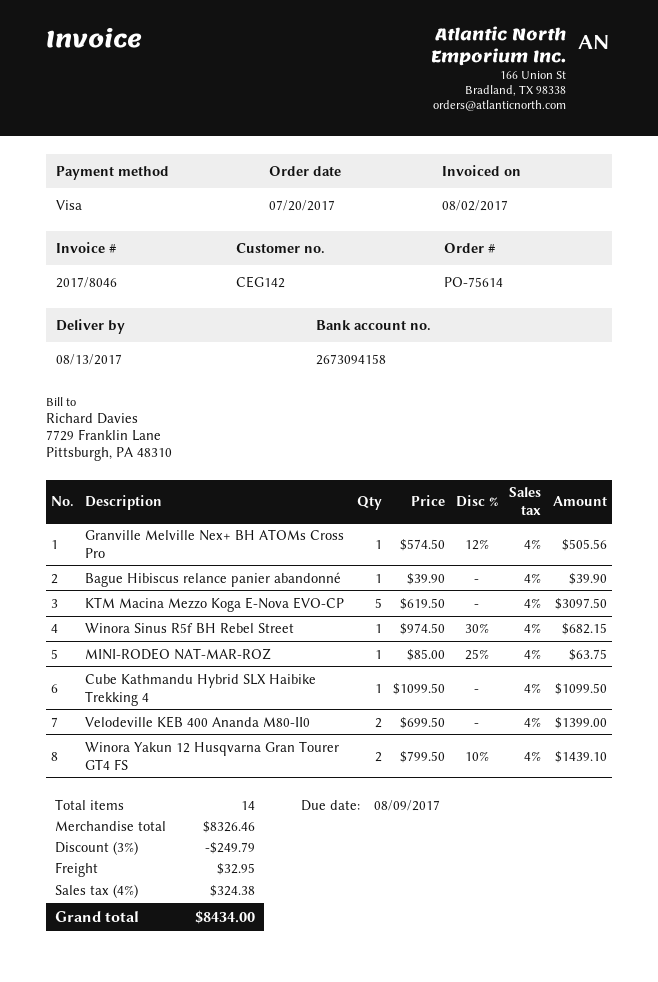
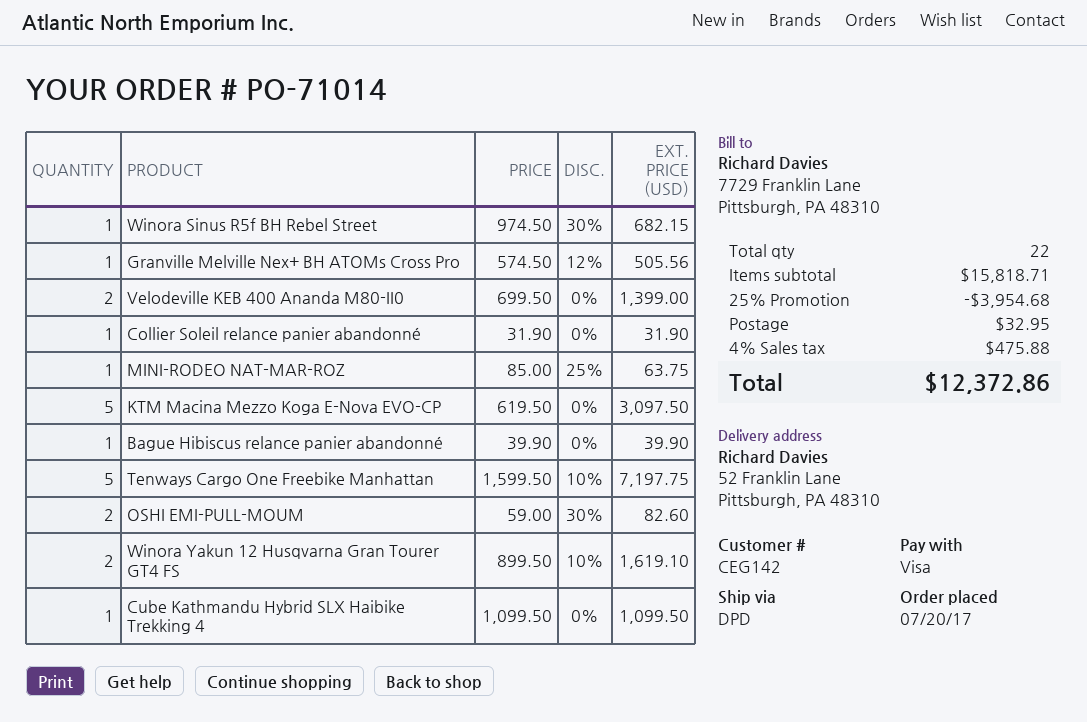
order number: PO-75614 -> PO-71014
Winora Yakun 12 Husqvarna Gran Tourer GT4 FS: 2 x 799.50 - 10% = 1439.10 -> 2 x 899.50 - 10% = 1619.10
Collier Soleil relance panier abandonné: none -> 1 x 31.90 = 31.90
Tenways Cargo One Freebike Manhattan: none -> 5 x 1599.50 - 10% = 7197.75
OSHI EMI-PULL-MOUM: none -> 2 x 59.00 - 30% = 82.60
total quantity: 14 -> 22
subtotal: 8326.46 -> 15818.71
discount: 3% = 249.79 -> 25% = 3954.68
tax: 4% = 324.38 -> 4% = 475.88
total: 8434.00 -> 12372.86

